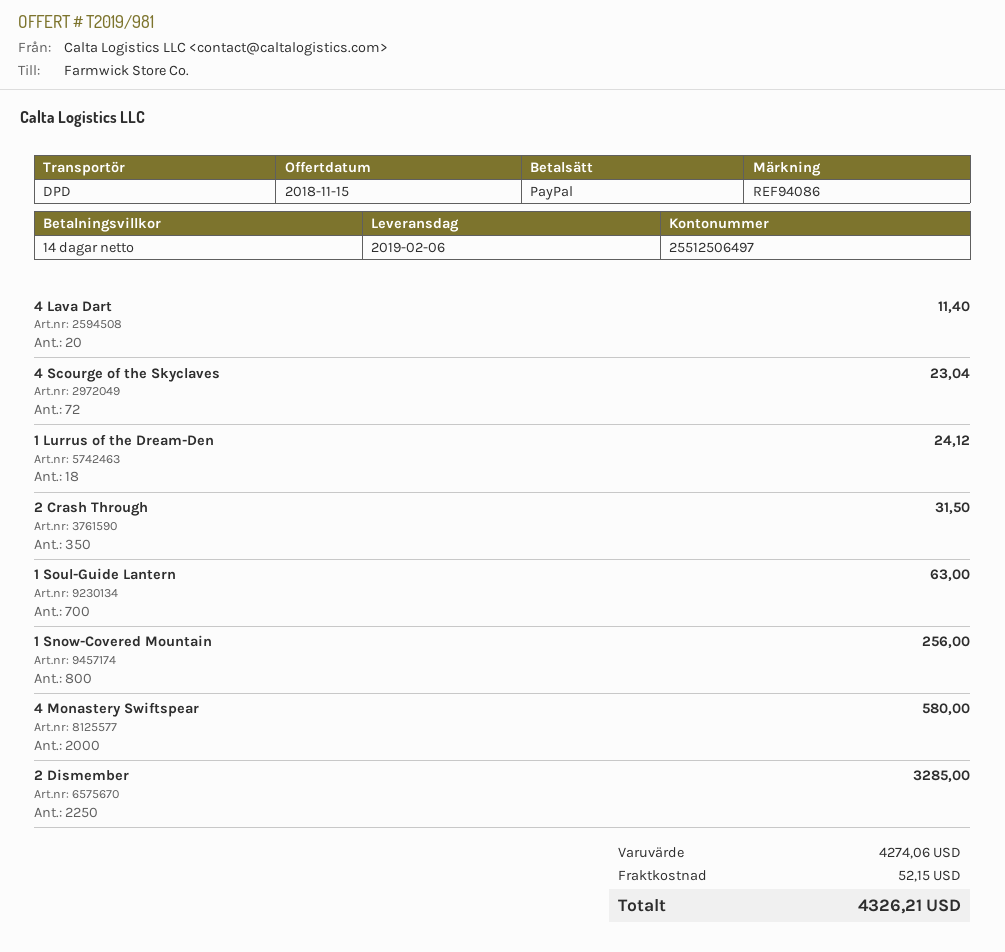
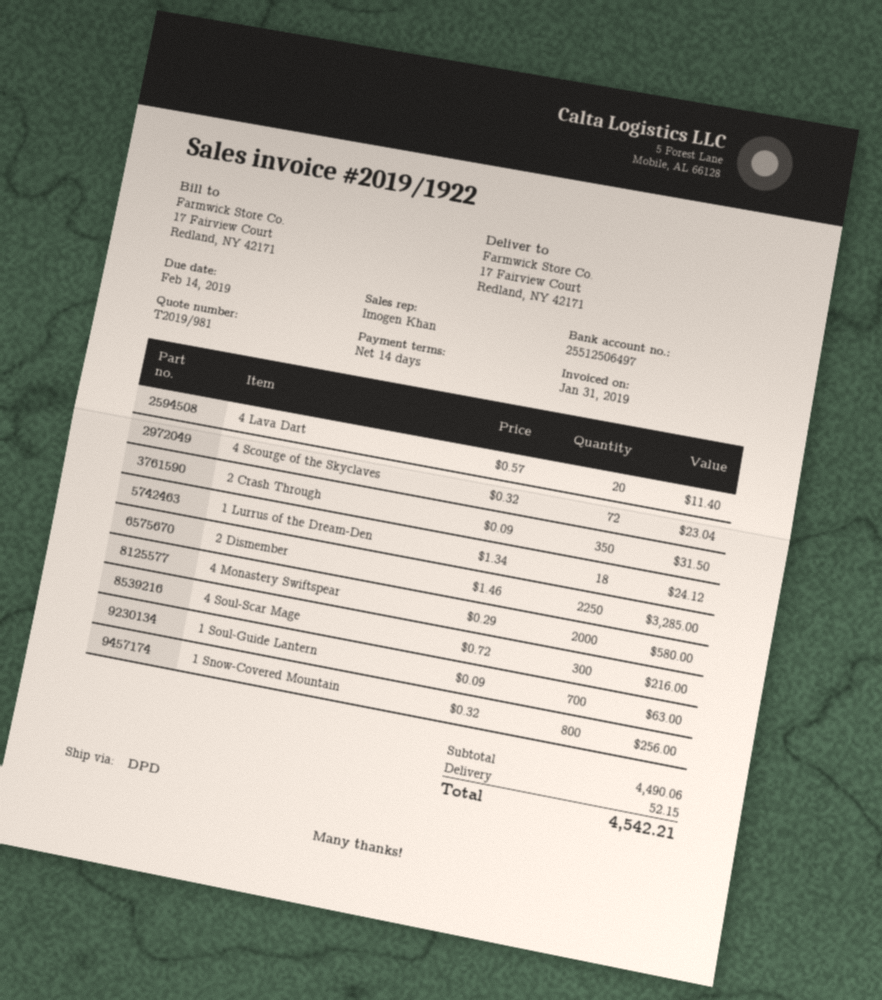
4 Soul-Scar Mage: none -> 300 for 216.00
subtotal: 4274.06 -> 4490.06
total: 4326.21 -> 4542.21

